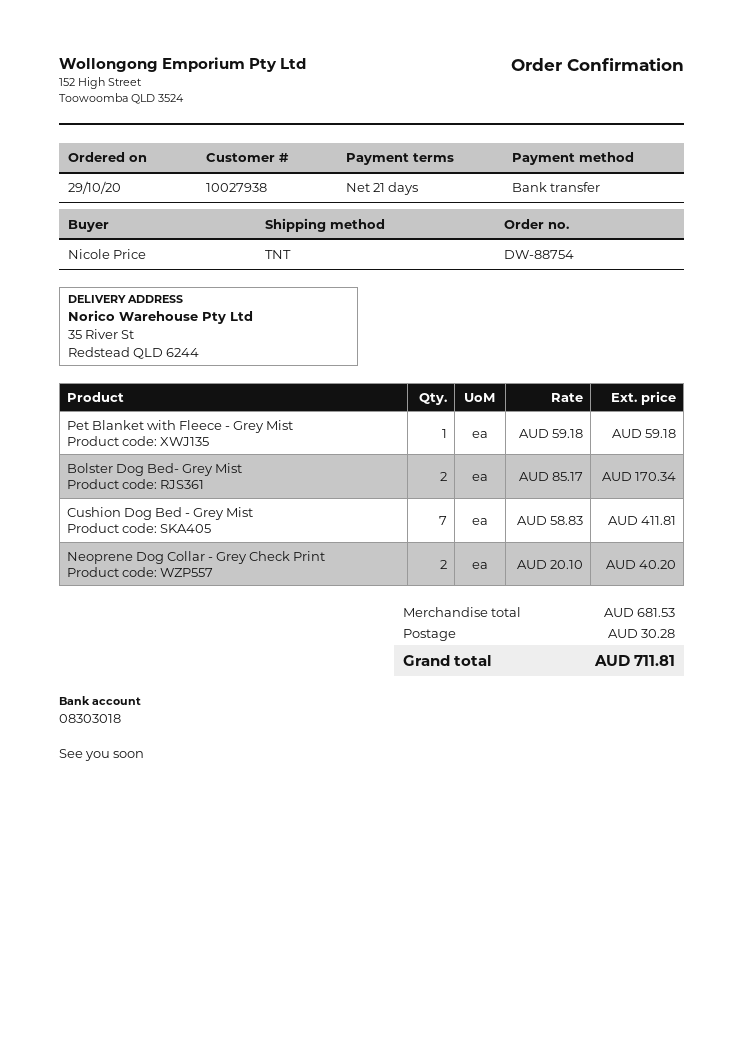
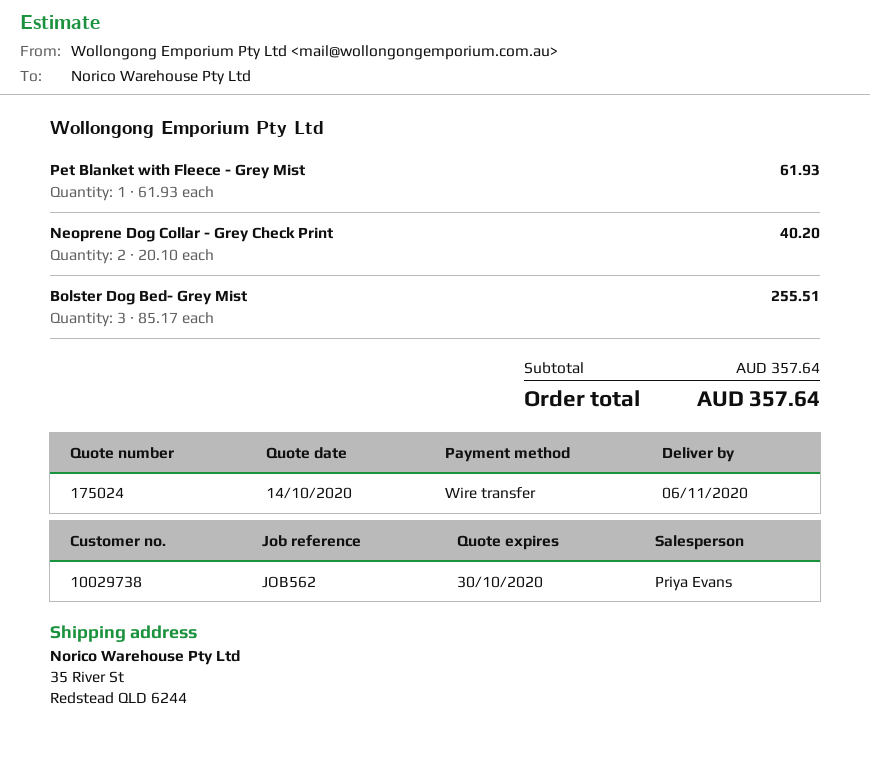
customer number: 10027938 -> 10029738
Pet Blanket with Fleece - Grey Mist: 1 x 59.18 = 59.18 -> 1 x 61.93 = 61.93
Bolster Dog Bed- Grey Mist: 2 x 85.17 = 170.34 -> 3 x 85.17 = 255.51
Cushion Dog Bed - Grey Mist: 7 x 58.83 = 411.81 -> none
subtotal: 681.53 -> 357.64
shipping: 30.28 -> none
total: 711.81 -> 357.64

